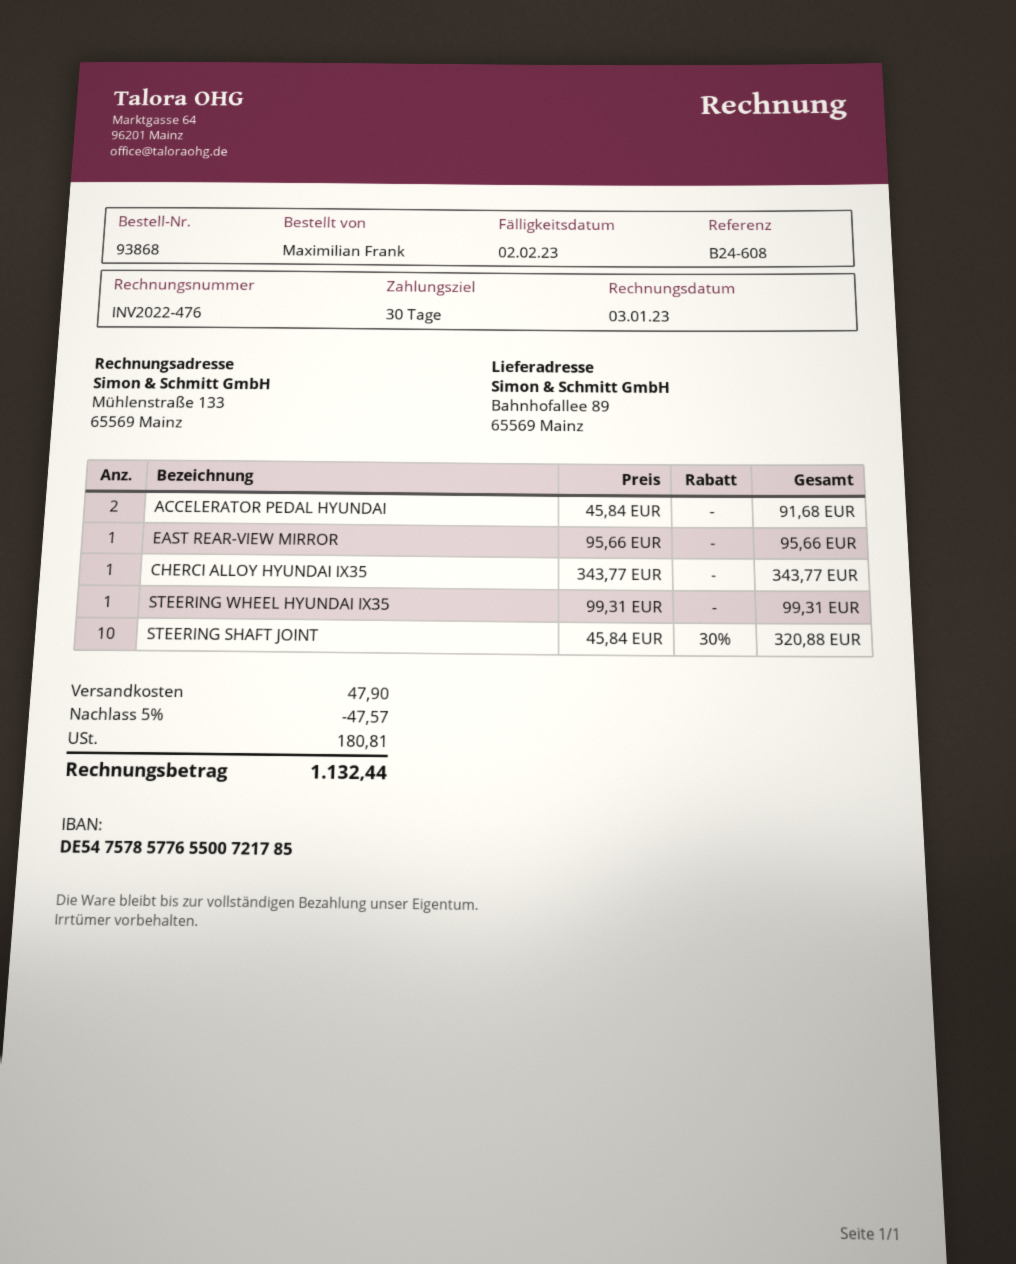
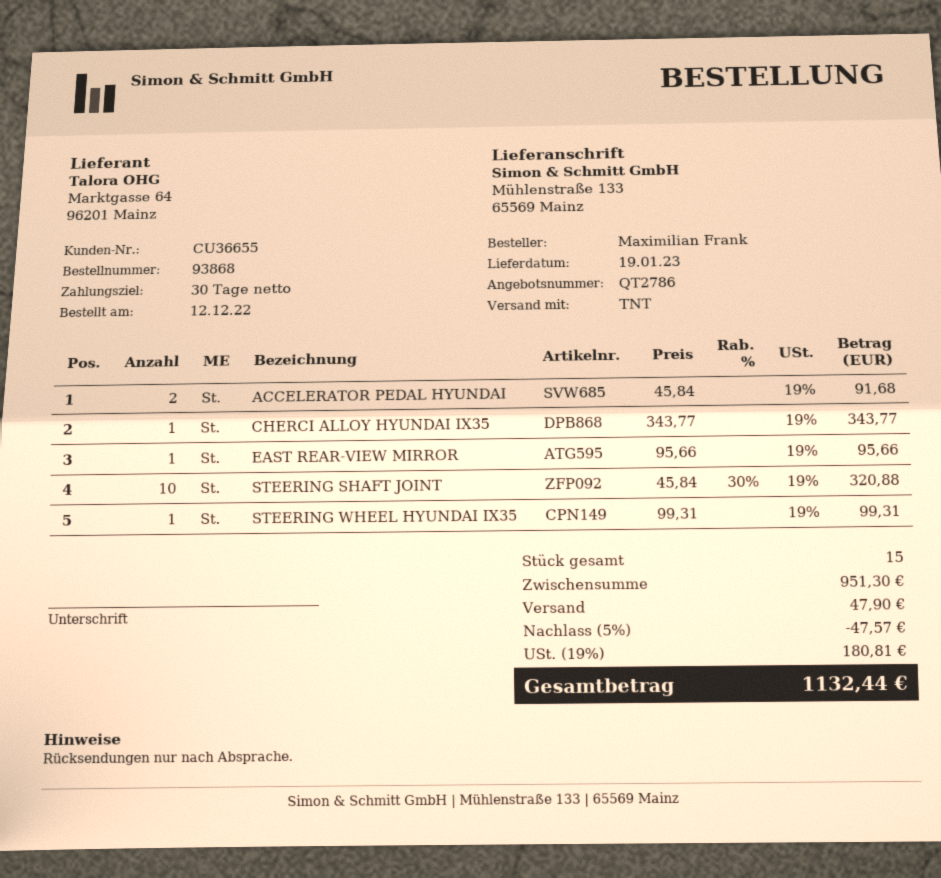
ship to: Bahnhofallee 89, 65569 Mainz -> Mühlenstraße 133, 65569 Mainz

